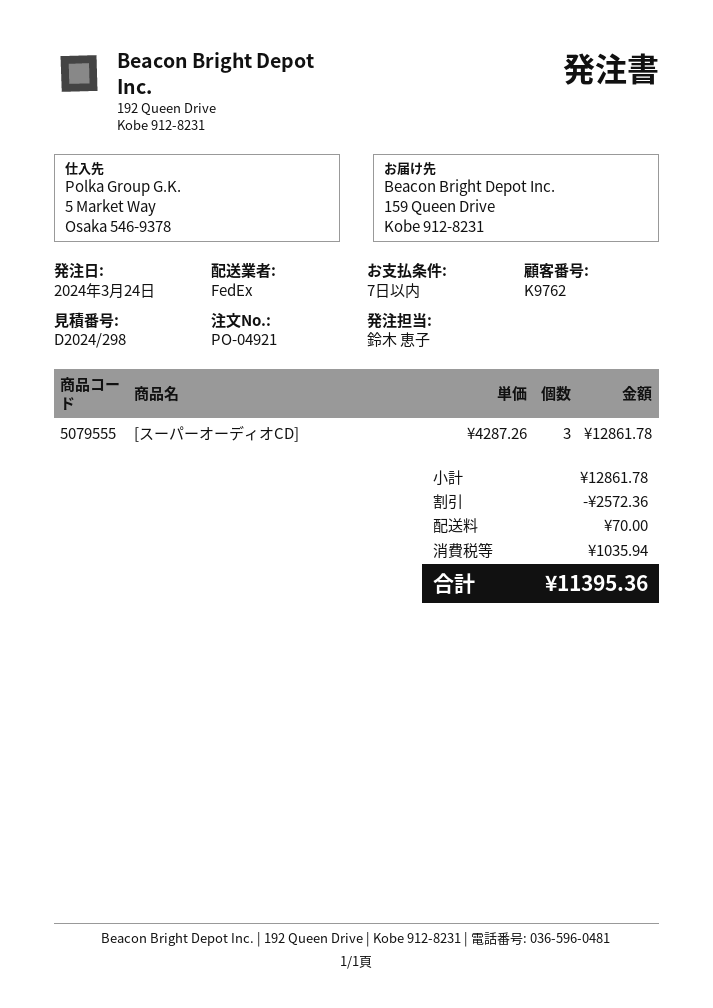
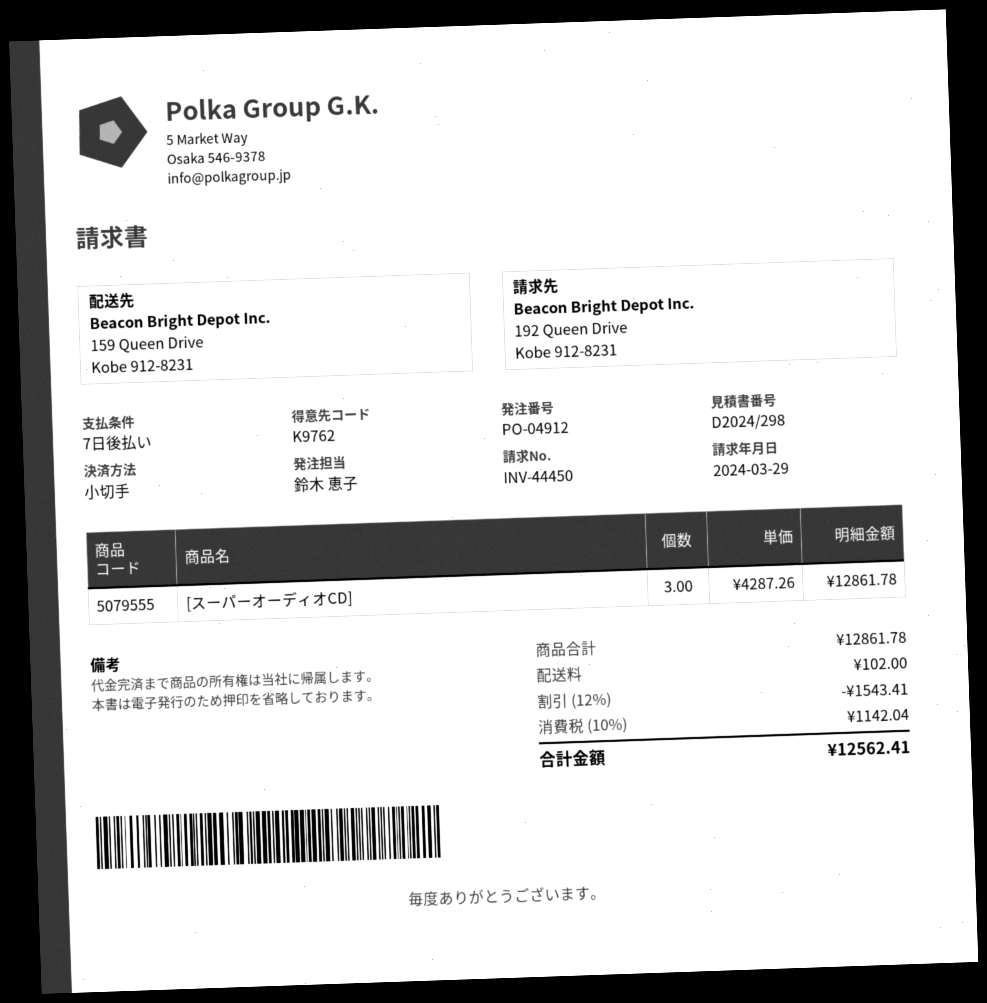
order number: PO-04921 -> PO-04912
discount: 2572.36 -> 1543.41
shipping: 70.00 -> 102.00
tax: 1035.94 -> 1142.04
total: 11395.36 -> 12562.41

